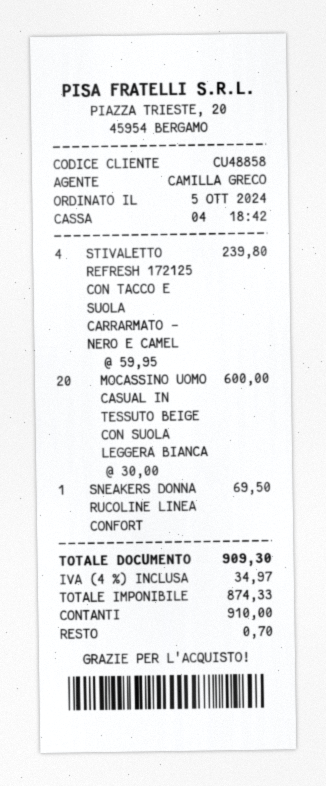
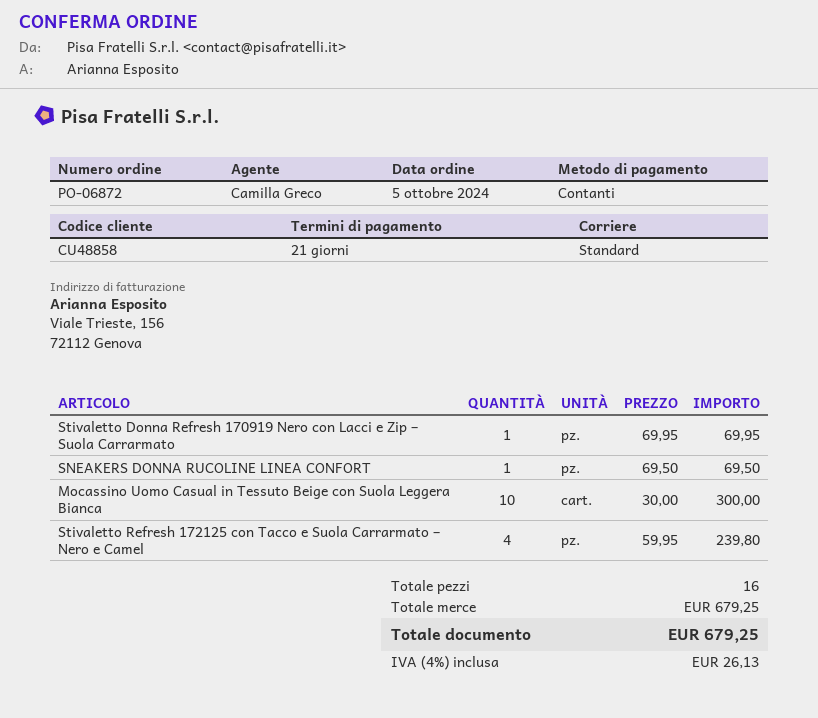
MOCASSINO UOMO CASUAL IN TESSUTO BEIGE CON SUOLA LEGGERA BIANCA: 20 x 30.00 = 600.00 -> 10 x 30.00 = 300.00
Stivaletto Donna Refresh 170919 Nero con Lacci e Zip – Suola Carrarmato: none -> 1 x 69.95 = 69.95
tax: 4% = 34.97 -> 4% = 26.13
total: 909.30 -> 679.25

